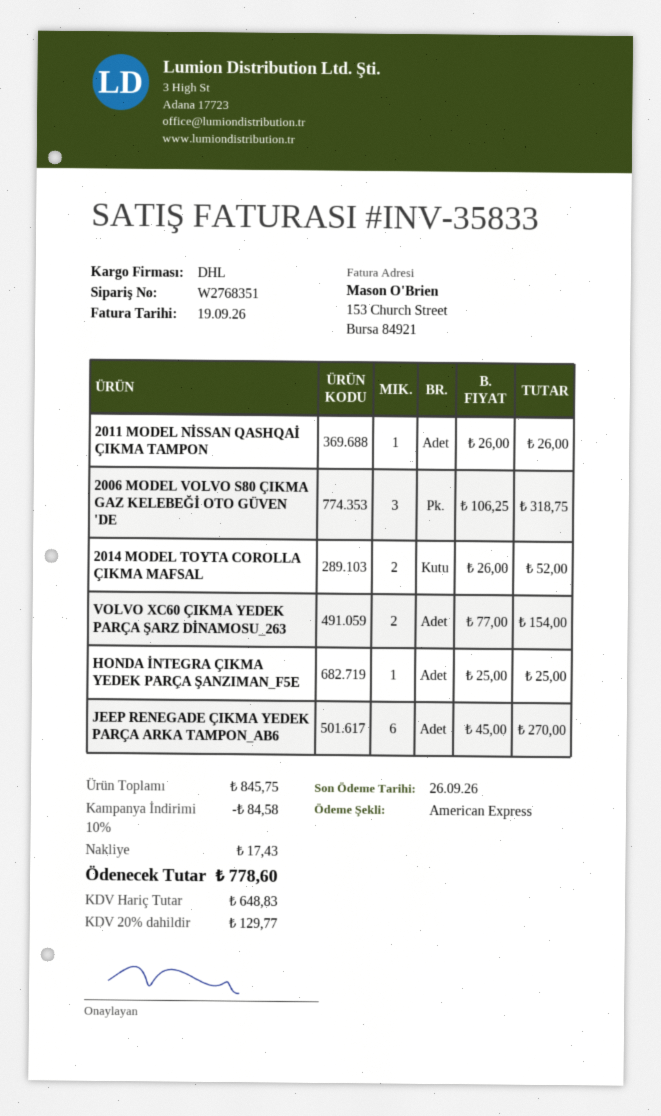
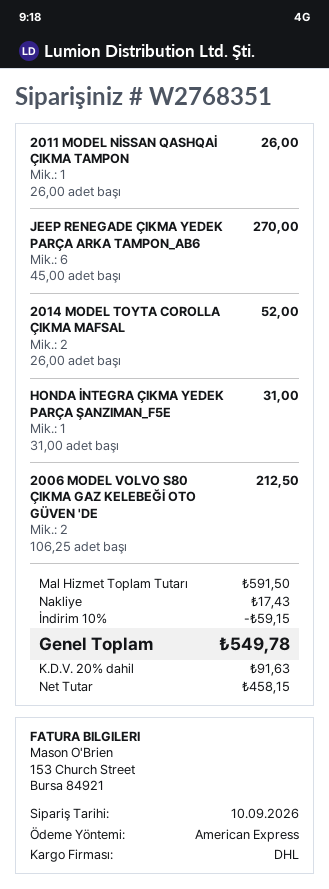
2006 MODEL VOLVO S80 ÇIKMA GAZ KELEBEĞİ OTO GÜVEN 'DE: 3 x 106.25 = 318.75 -> 2 x 106.25 = 212.50
VOLVO XC60 ÇIKMA YEDEK PARÇA ŞARZ DİNAMOSU_263: 2 x 77.00 = 154.00 -> none
HONDA İNTEGRA ÇIKMA YEDEK PARÇA ŞANZIMAN_F5E: 1 x 25.00 = 25.00 -> 1 x 31.00 = 31.00
subtotal: 845.75 -> 591.50
discount: 10% = 84.58 -> 10% = 59.15
net: 648.83 -> 458.15
tax: 20% = 129.77 -> 20% = 91.63
total: 778.60 -> 549.78

